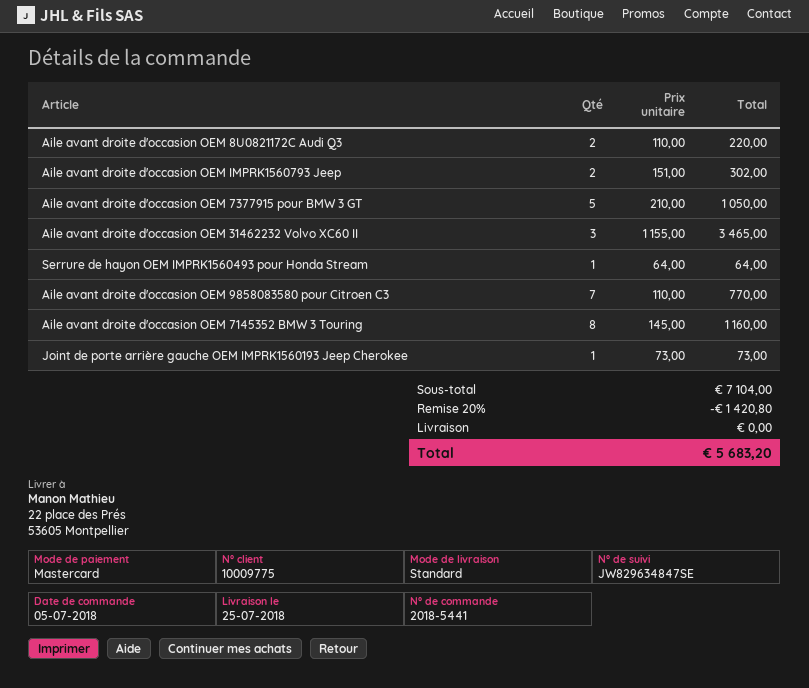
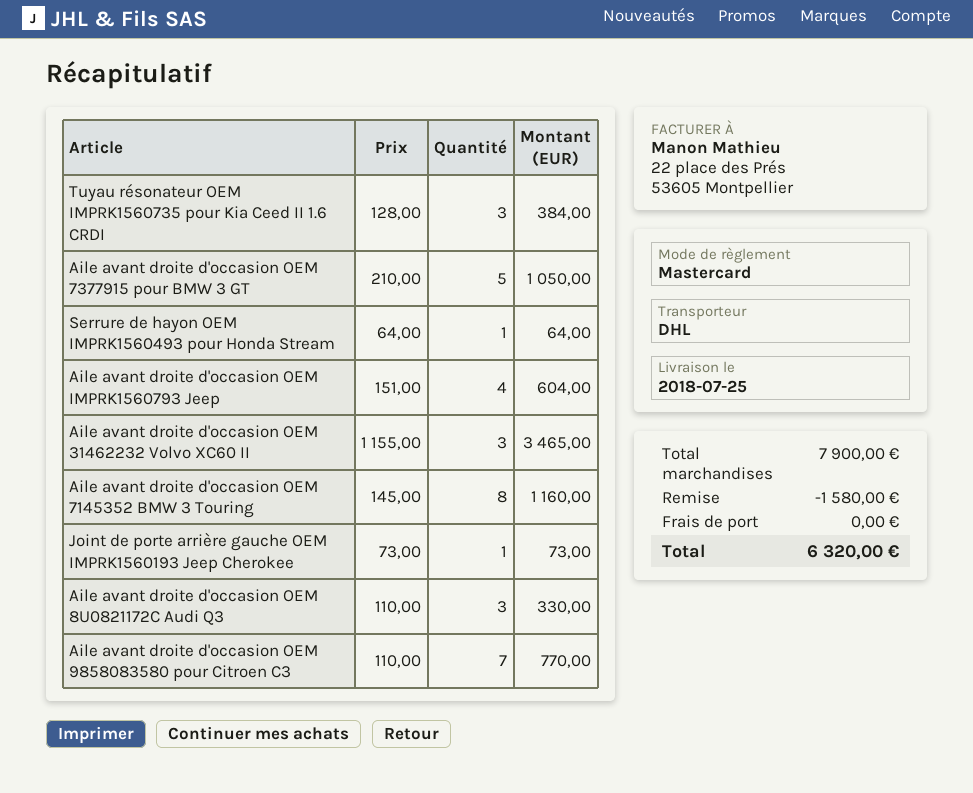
shipping method: standard -> DHL
Aile avant droite d'occasion OEM 8U0821172C Audi Q3: 2 x 110.00 = 220.00 -> 3 x 110.00 = 330.00
Aile avant droite d'occasion OEM IMPRK1560793 Jeep: 2 x 151.00 = 302.00 -> 4 x 151.00 = 604.00
Tuyau résonateur OEM IMPRK1560735 pour Kia Ceed II 1.6 CRDI: none -> 3 x 128.00 = 384.00
subtotal: 7104.00 -> 7900.00
discount: 1420.80 -> 1580.00
total: 5683.20 -> 6320.00

